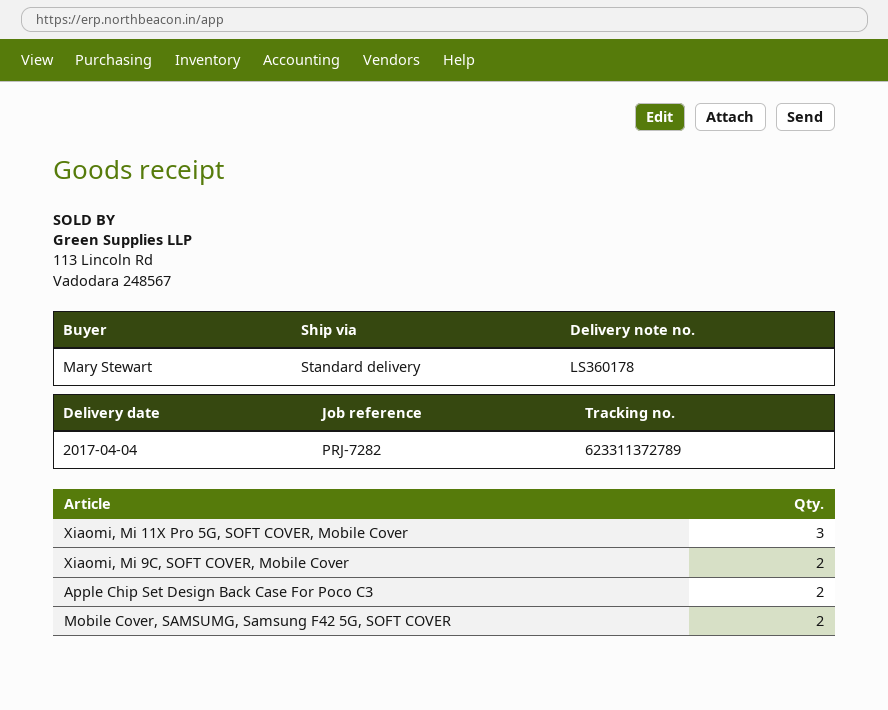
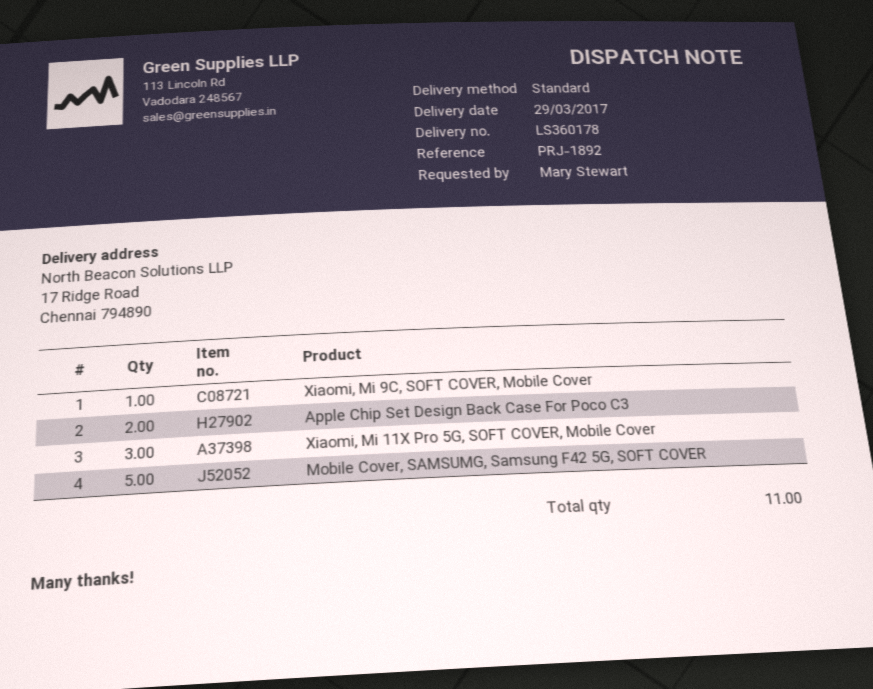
delivery date: 2017-04-04 -> 2017-03-29
reference: PRJ-7282 -> PRJ-1892
Xiaomi, Mi 9C, SOFT COVER, Mobile Cover: 2 -> 1
Mobile Cover, SAMSUMG, Samsung F42 5G, SOFT COVER: 2 -> 5

